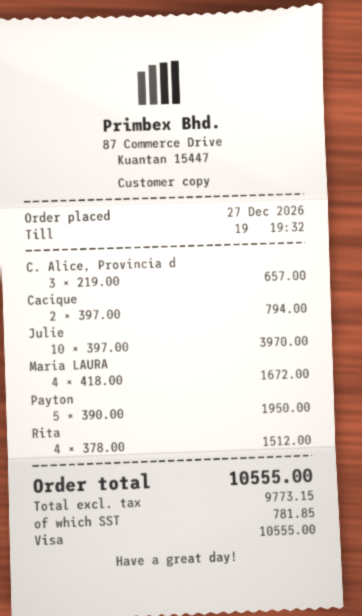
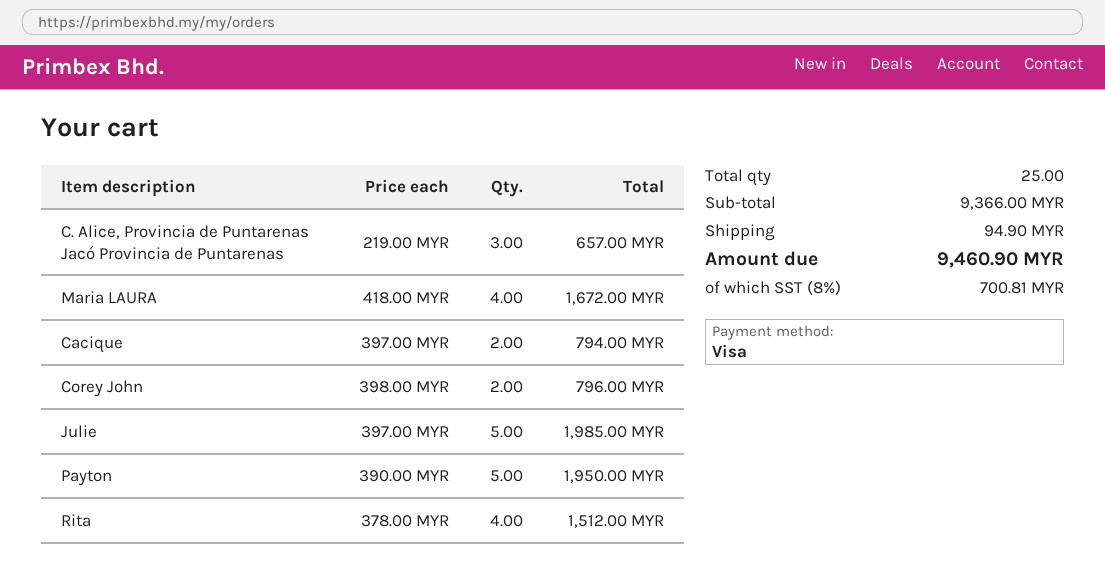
Julie: 10 x 397.00 = 3970.00 -> 5 x 397.00 = 1985.00
Corey John: none -> 2 x 398.00 = 796.00
shipping: none -> 94.90
tax: 781.85 -> 700.81
total: 10555.00 -> 9460.90

